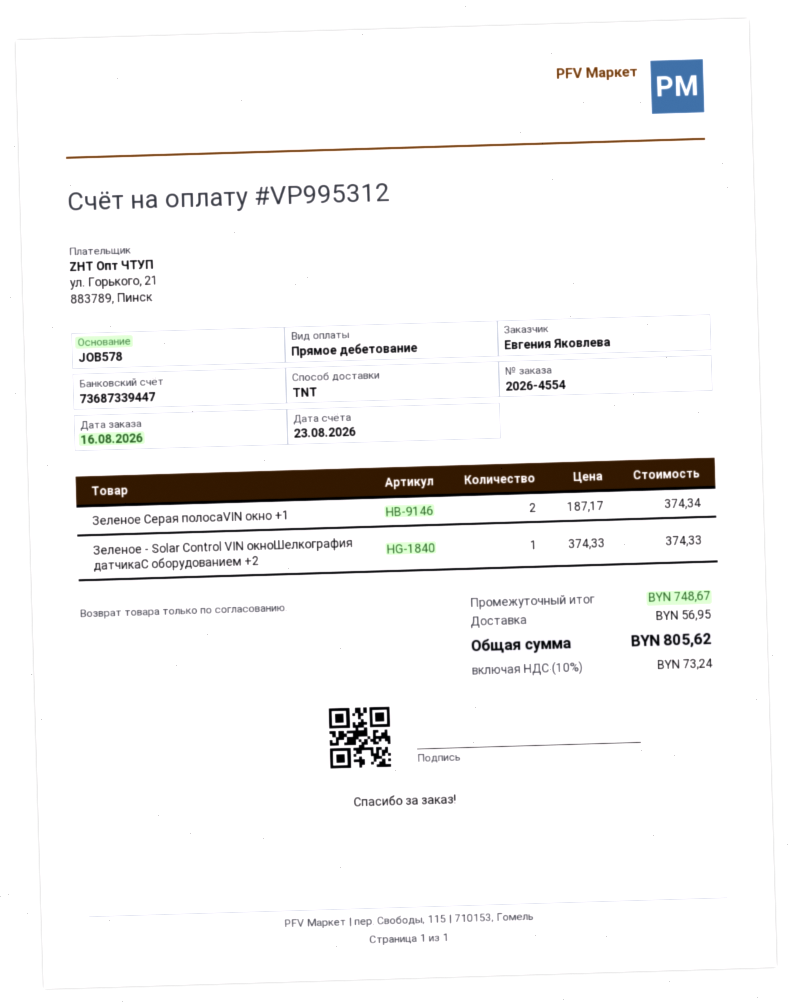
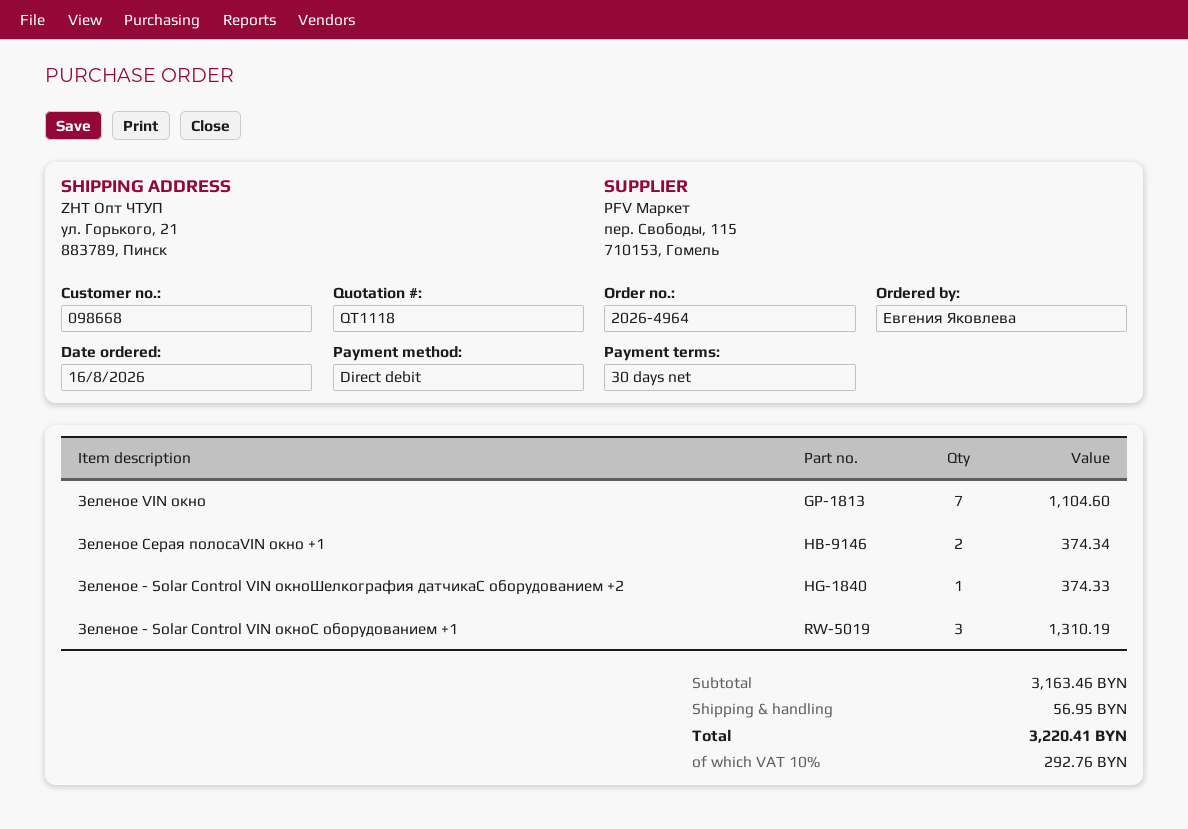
order number: 2026-4554 -> 2026-4964
Зеленое VIN окно: none -> 7 for 1104.60
Зеленое - Solar Control VIN окноС оборудованием +1: none -> 3 for 1310.19
subtotal: 748.67 -> 3163.46
tax: 10% = 73.24 -> 10% = 292.76
total: 805.62 -> 3220.41

